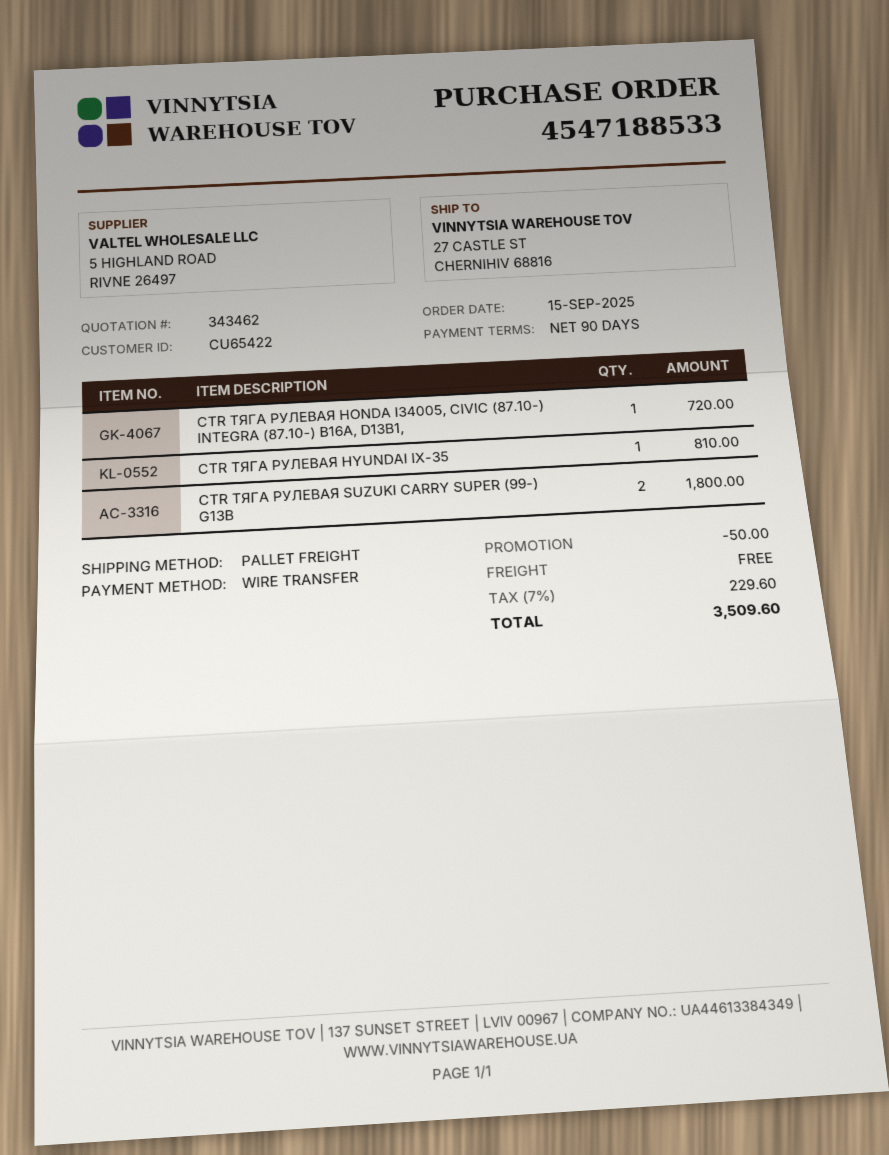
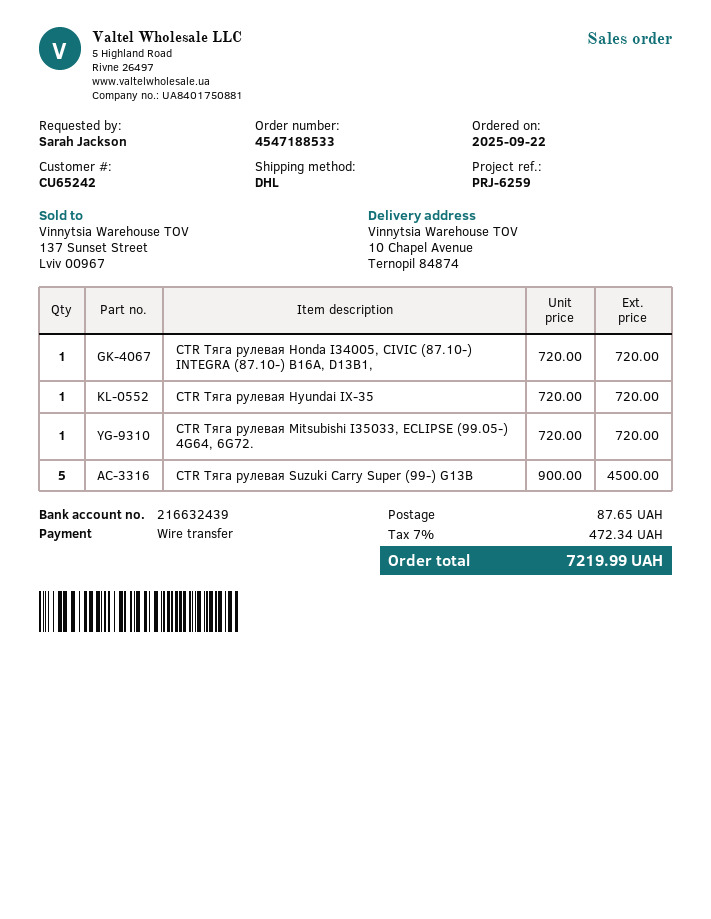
order date: 2025-09-15 -> 2025-09-22
customer number: CU65422 -> CU65242
shipping method: pallet freight -> DHL
ship to: 27 CASTLE ST, CHERNIHIV 68816 -> 10 Chapel Avenue, Ternopil 84874
CTR ТЯГА РУЛЕВАЯ HYUNDAI IX-35: 1 for 810.00 -> 1 for 720.00
CTR ТЯГА РУЛЕВАЯ SUZUKI CARRY SUPER (99-) G13B: 2 for 1800.00 -> 5 for 4500.00
CTR Тяга рулевая Mitsubishi I35033, ECLIPSE (99.05-) 4G64, 6G72.: none -> 1 for 720.00
discount: 50.00 -> none
shipping: 0.00 -> 87.65
tax: 7% = 229.60 -> 7% = 472.34
total: 3509.60 -> 7219.99

